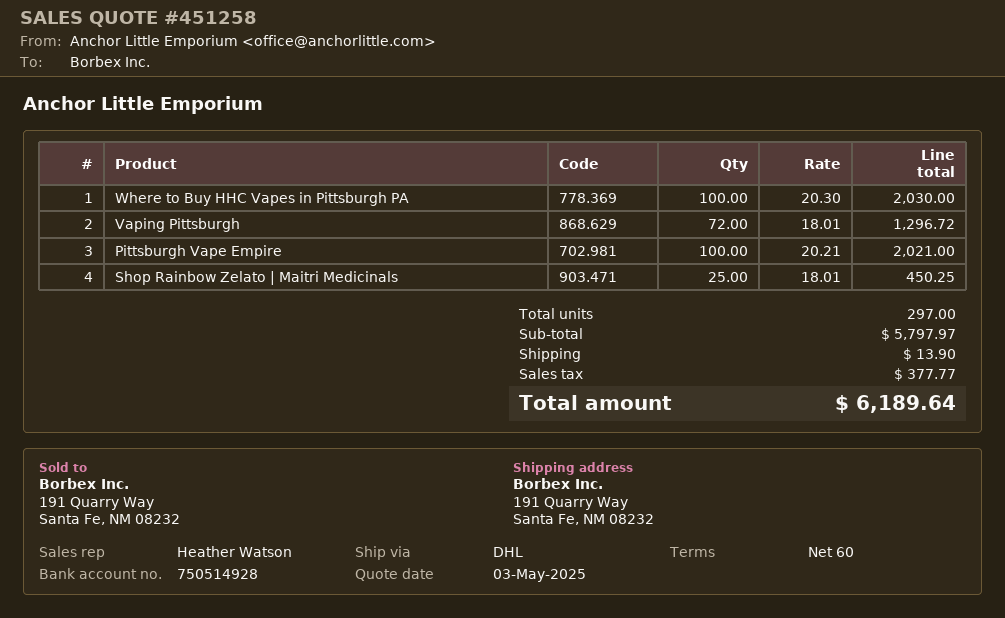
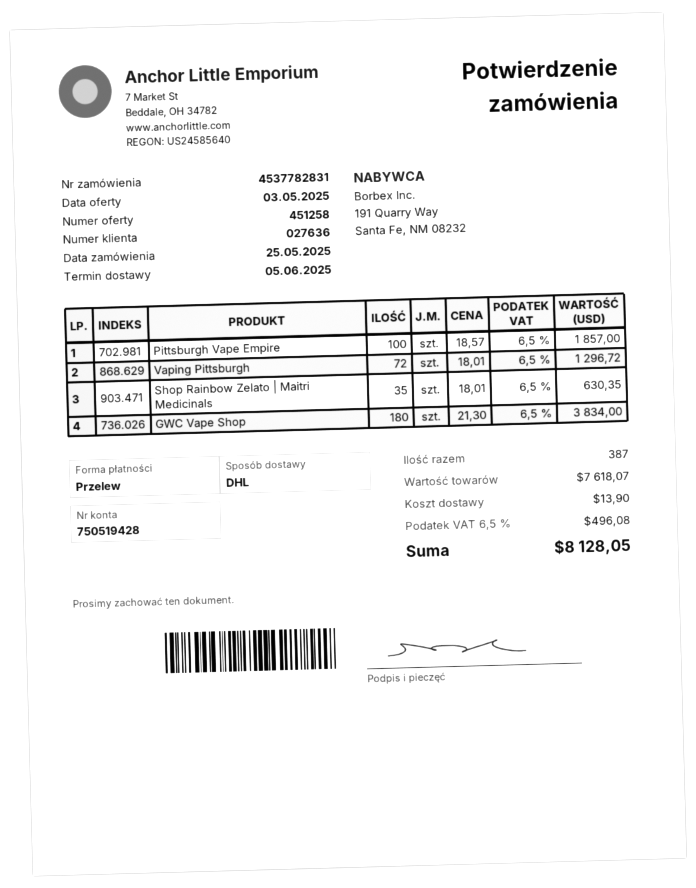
bank account: 750514928 -> 750519428
Where to Buy HHC Vapes in Pittsburgh PA: 100 x 20.30 = 2030.00 -> none
Pittsburgh Vape Empire: 100 x 20.21 = 2021.00 -> 100 x 18.57 = 1857.00
Shop Rainbow Zelato | Maitri Medicinals: 25 x 18.01 = 450.25 -> 35 x 18.01 = 630.35
GWC Vape Shop: none -> 180 x 21.30 = 3834.00
total quantity: 297 -> 387
subtotal: 5797.97 -> 7618.07
tax: 377.77 -> 496.08
total: 6189.64 -> 8128.05

